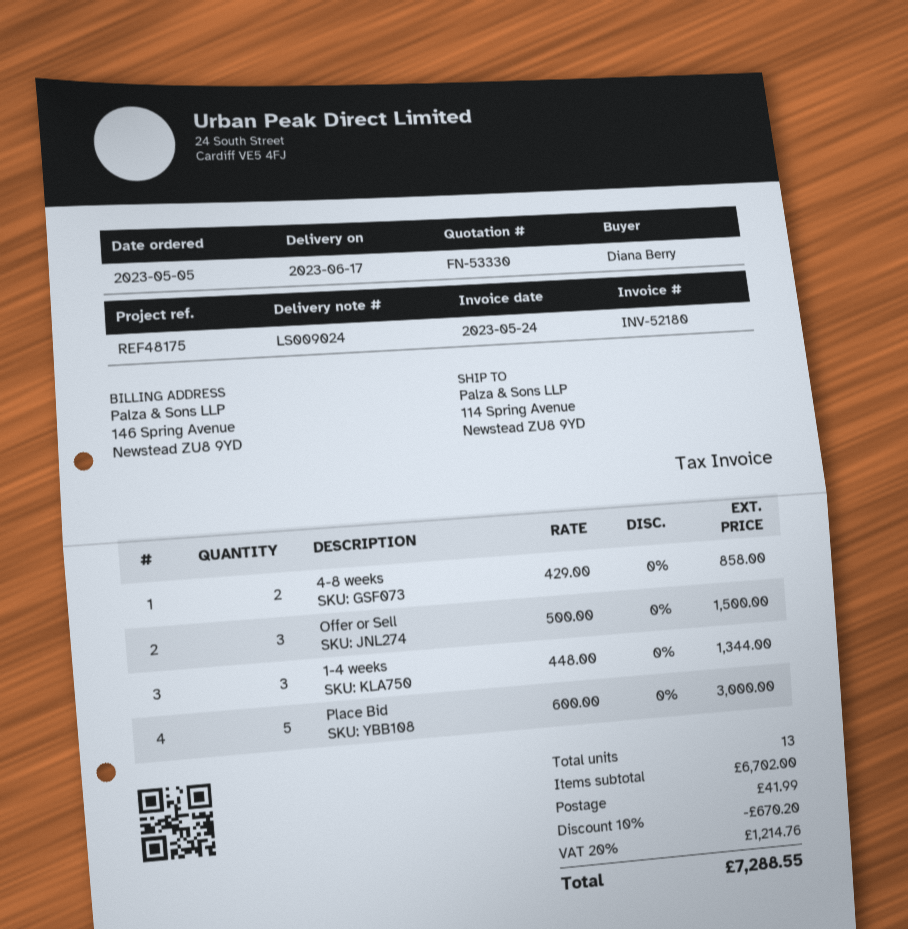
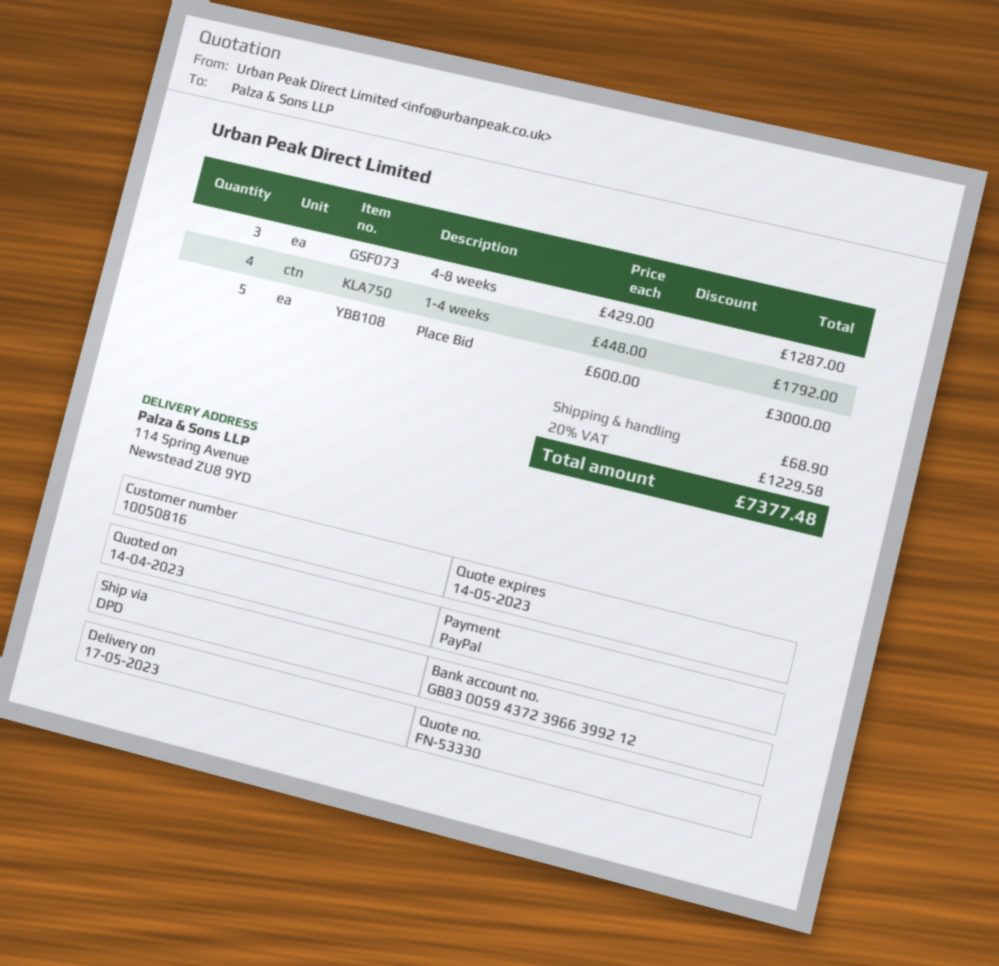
delivery date: 2023-06-17 -> 2023-05-17
4-8 weeks: 2 x 429.00 = 858.00 -> 3 x 429.00 = 1287.00
Offer or Sell: 3 x 500.00 = 1500.00 -> none
1-4 weeks: 3 x 448.00 = 1344.00 -> 4 x 448.00 = 1792.00
discount: 10% = 670.20 -> none
shipping: 41.99 -> 68.90
tax: 20% = 1214.76 -> 20% = 1229.58
total: 7288.55 -> 7377.48

